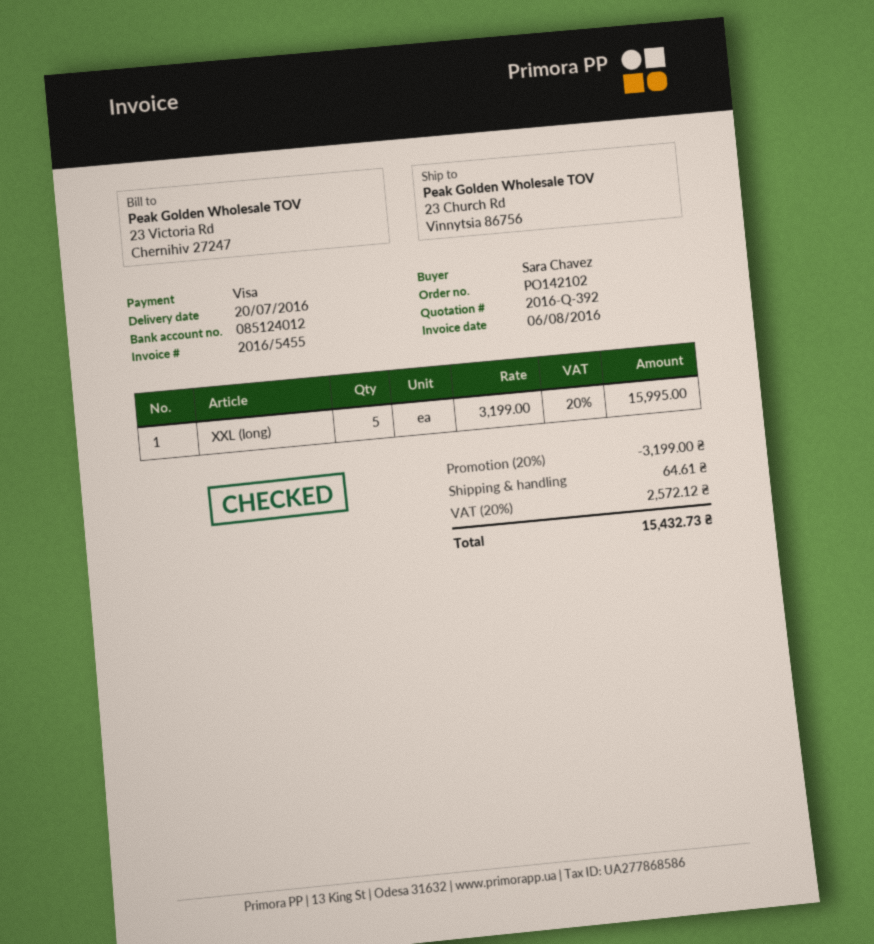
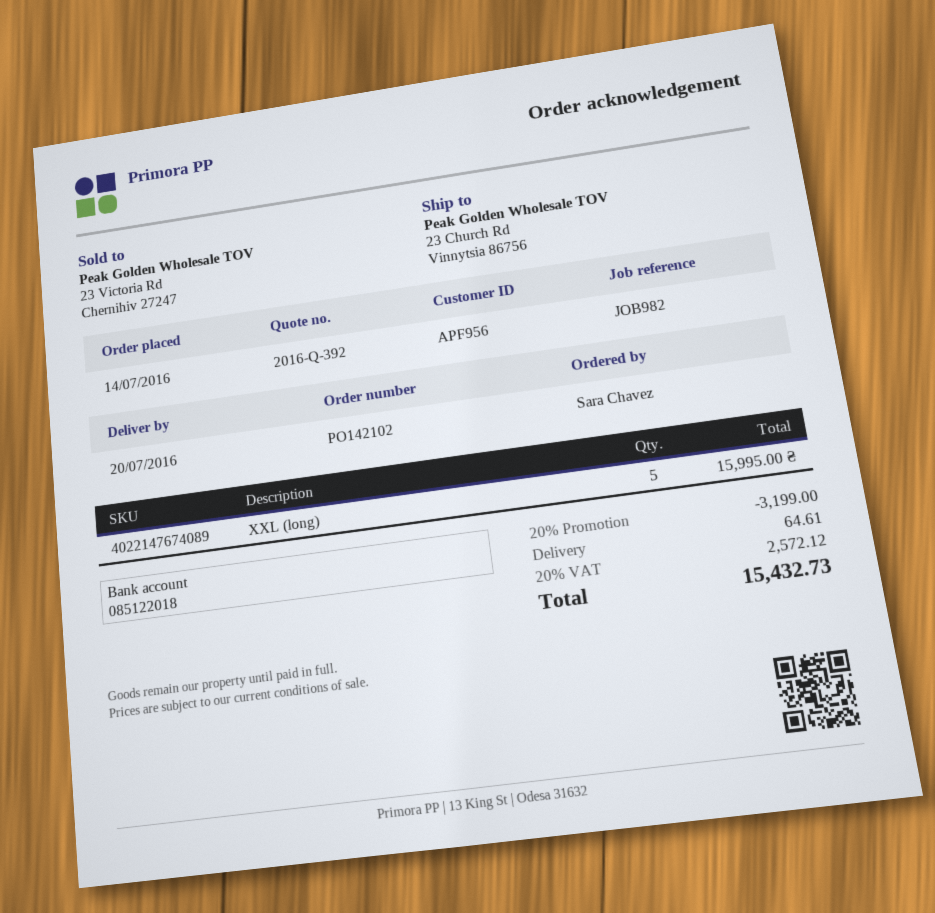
bank account: 085124012 -> 085122018

